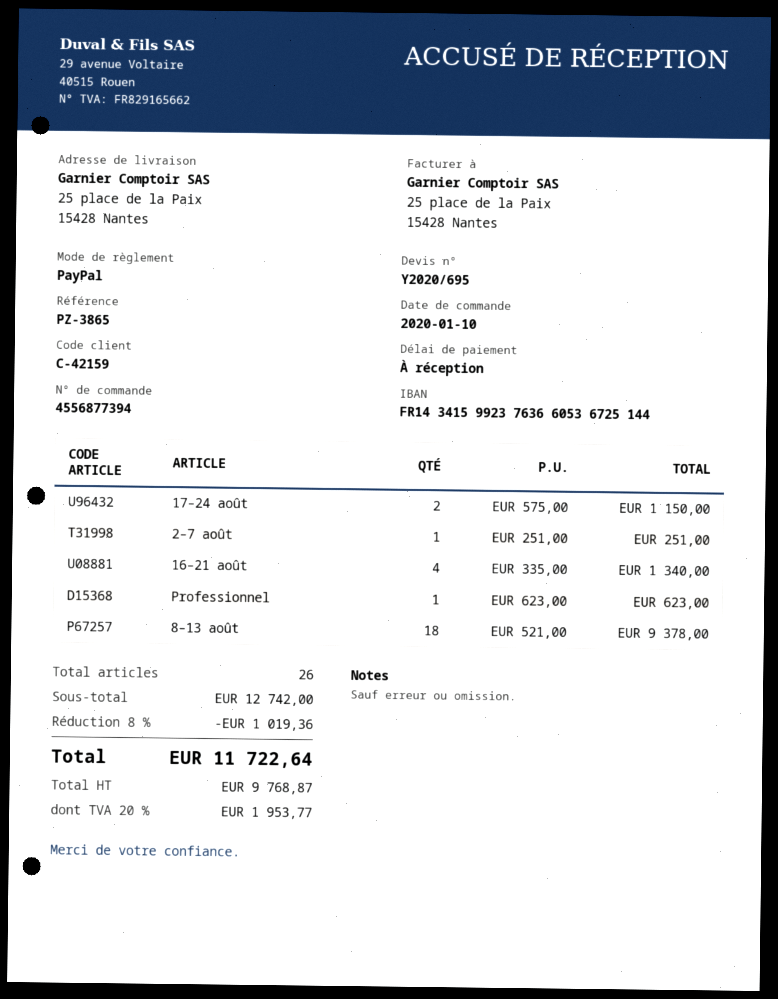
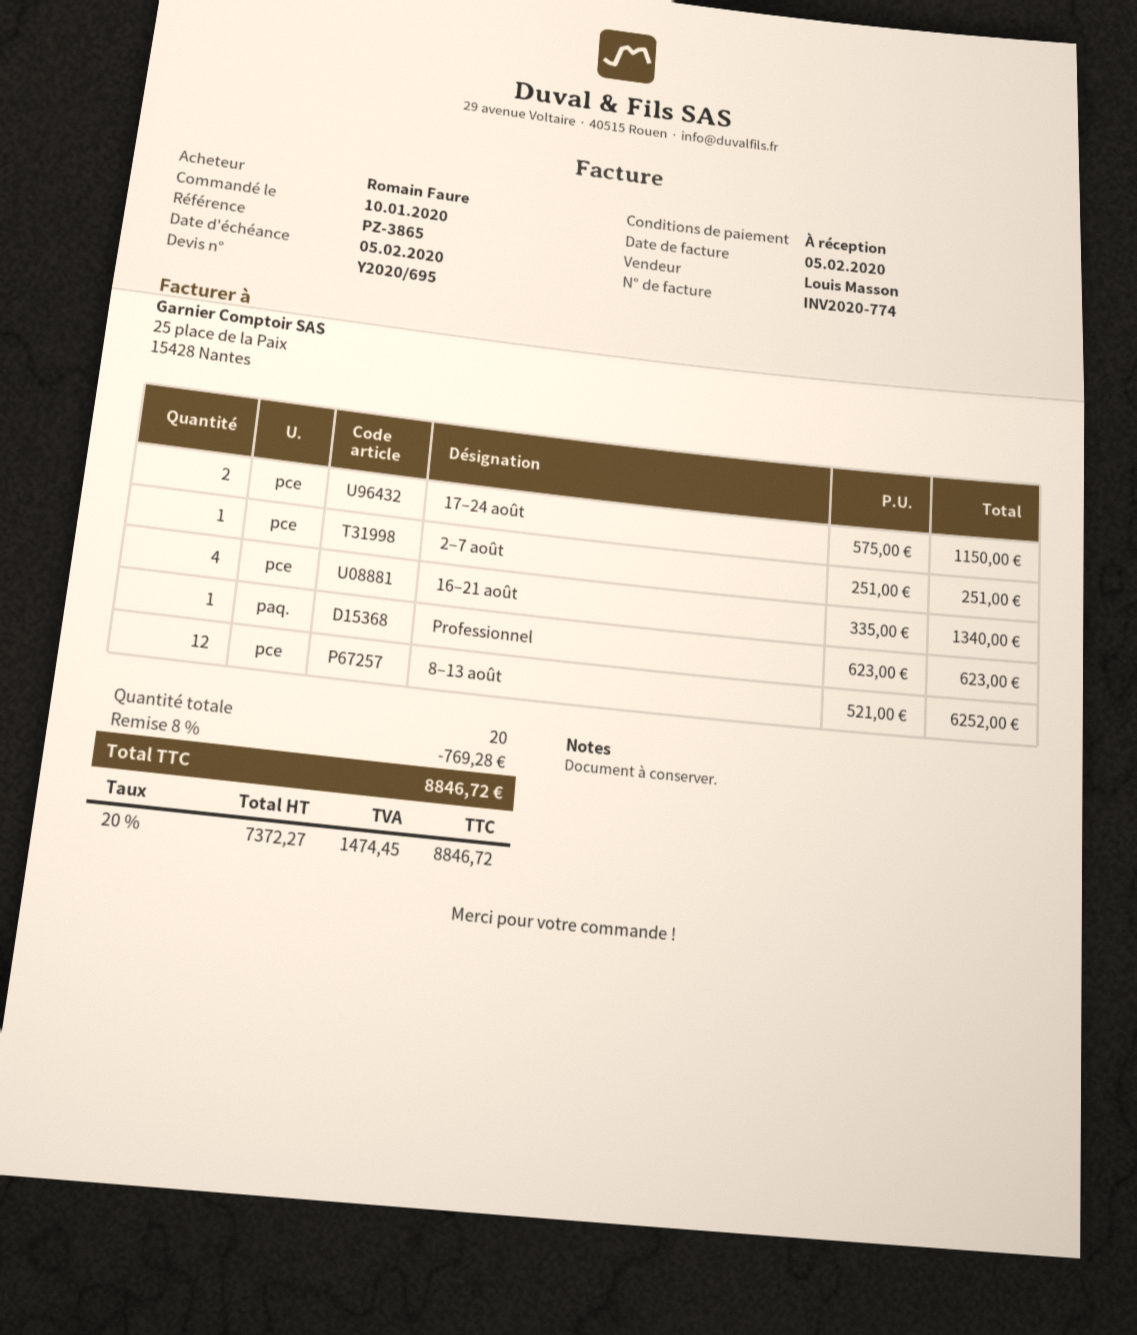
8–13 août: 18 x 521.00 = 9378.00 -> 12 x 521.00 = 6252.00
total quantity: 26 -> 20
discount: 8% = 1019.36 -> 8% = 769.28
net: 9768.87 -> 7372.27
tax: 20% = 1953.77 -> 20% = 1474.45
total: 11722.64 -> 8846.72

